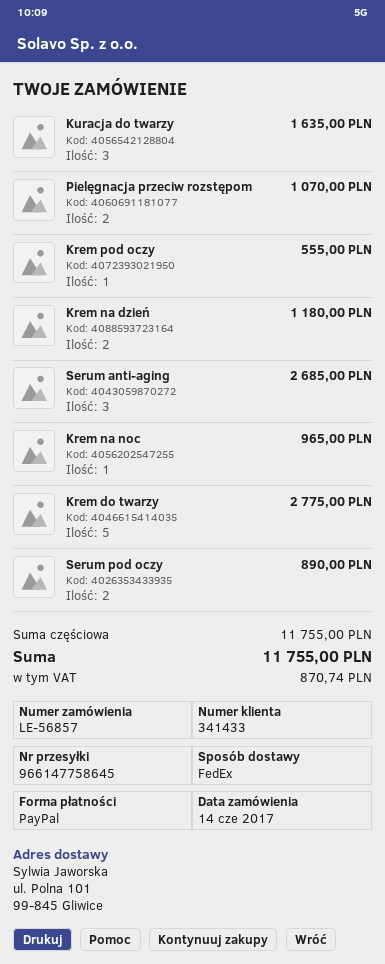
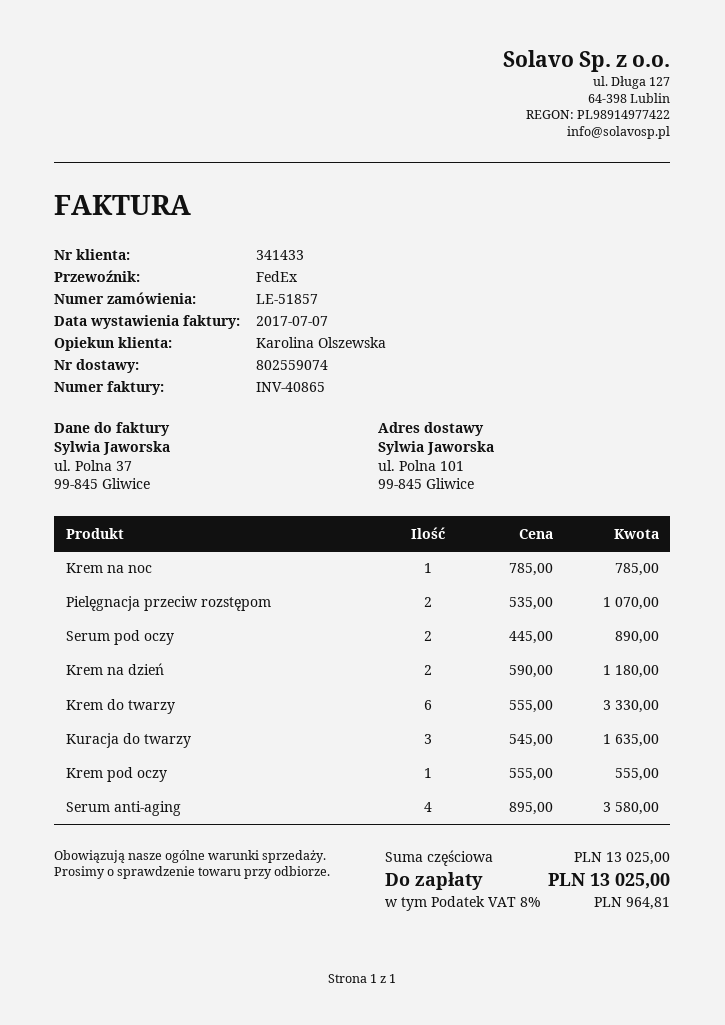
order number: LE-56857 -> LE-51857
Serum anti-aging: 3 for 2685.00 -> 4 for 3580.00
Krem na noc: 1 for 965.00 -> 1 for 785.00
Krem do twarzy: 5 for 2775.00 -> 6 for 3330.00
subtotal: 11755.00 -> 13025.00
tax: 870.74 -> 964.81
total: 11755.00 -> 13025.00

